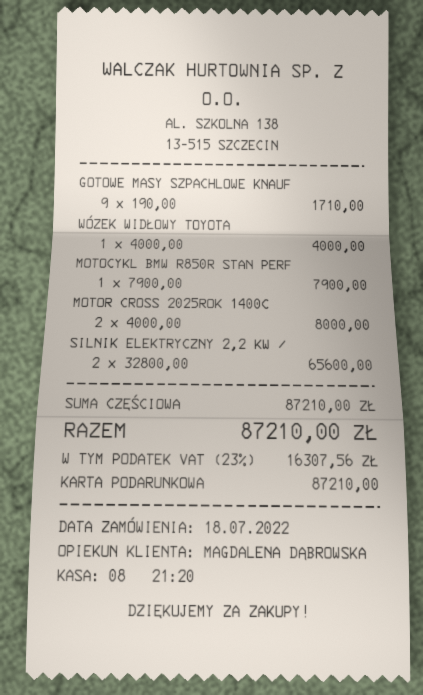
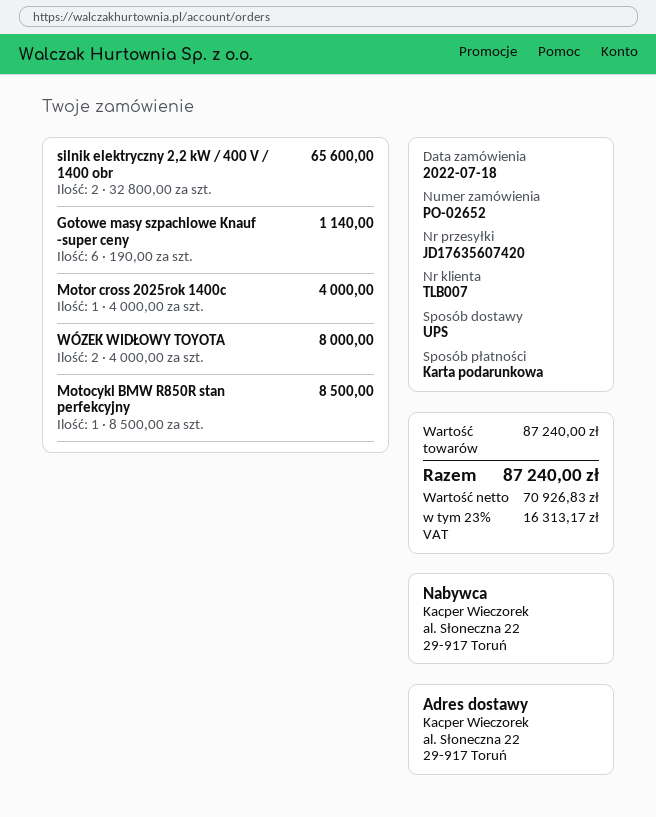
GOTOWE MASY SZPACHLOWE KNAUF: 9 x 190.00 = 1710.00 -> 6 x 190.00 = 1140.00
WÓZEK WIDŁOWY TOYOTA: 1 x 4000.00 = 4000.00 -> 2 x 4000.00 = 8000.00
MOTOCYKL BMW R850R STAN PERF: 1 x 7900.00 = 7900.00 -> 1 x 8500.00 = 8500.00
MOTOR CROSS 2025ROK 1400C: 2 x 4000.00 = 8000.00 -> 1 x 4000.00 = 4000.00
subtotal: 87210.00 -> 87240.00
tax: 23% = 16307.56 -> 23% = 16313.17
total: 87210.00 -> 87240.00

